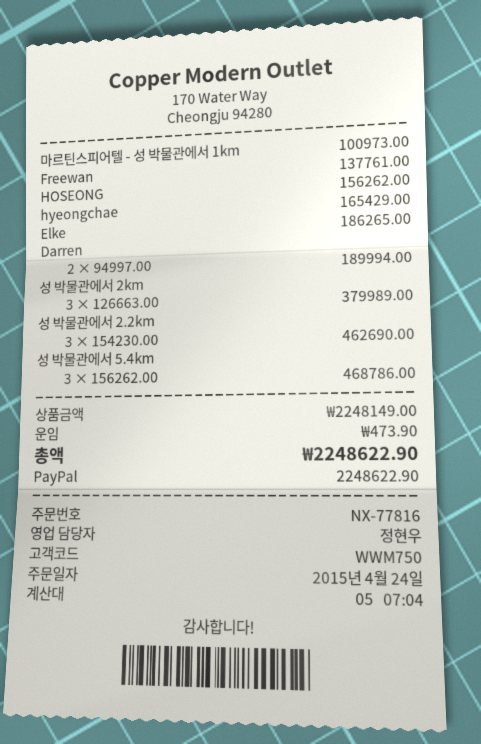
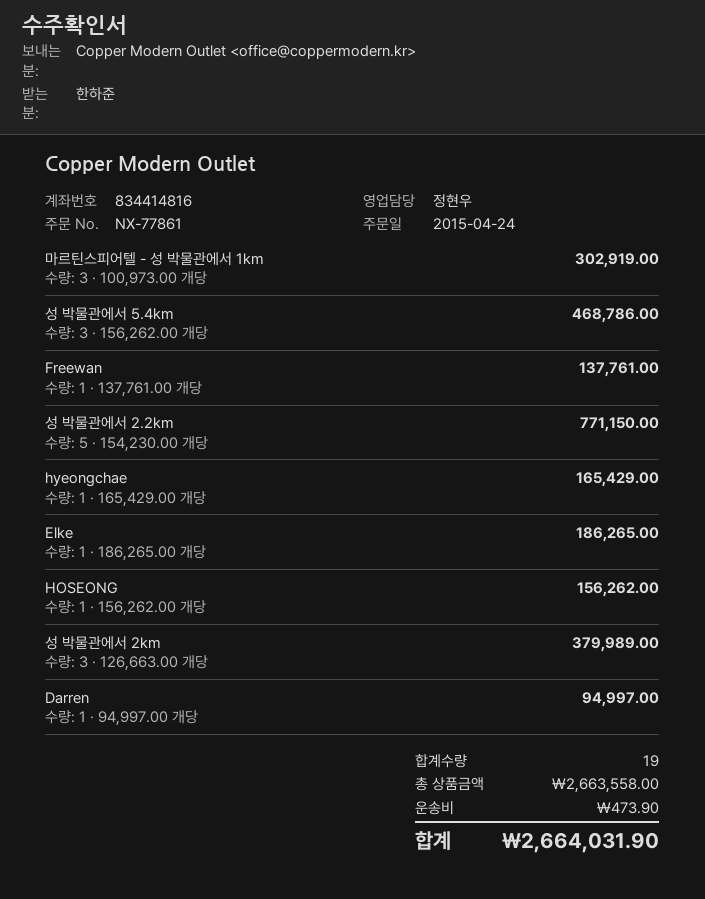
order number: NX-77816 -> NX-77861
마르틴스피어텔 - 성 박물관에서 1km: 1 x 100973.00 = 100973.00 -> 3 x 100973.00 = 302919.00
Darren: 2 x 94997.00 = 189994.00 -> 1 x 94997.00 = 94997.00
성 박물관에서 2.2km: 3 x 154230.00 = 462690.00 -> 5 x 154230.00 = 771150.00
subtotal: 2248149.00 -> 2663558.00
total: 2248622.90 -> 2664031.90

